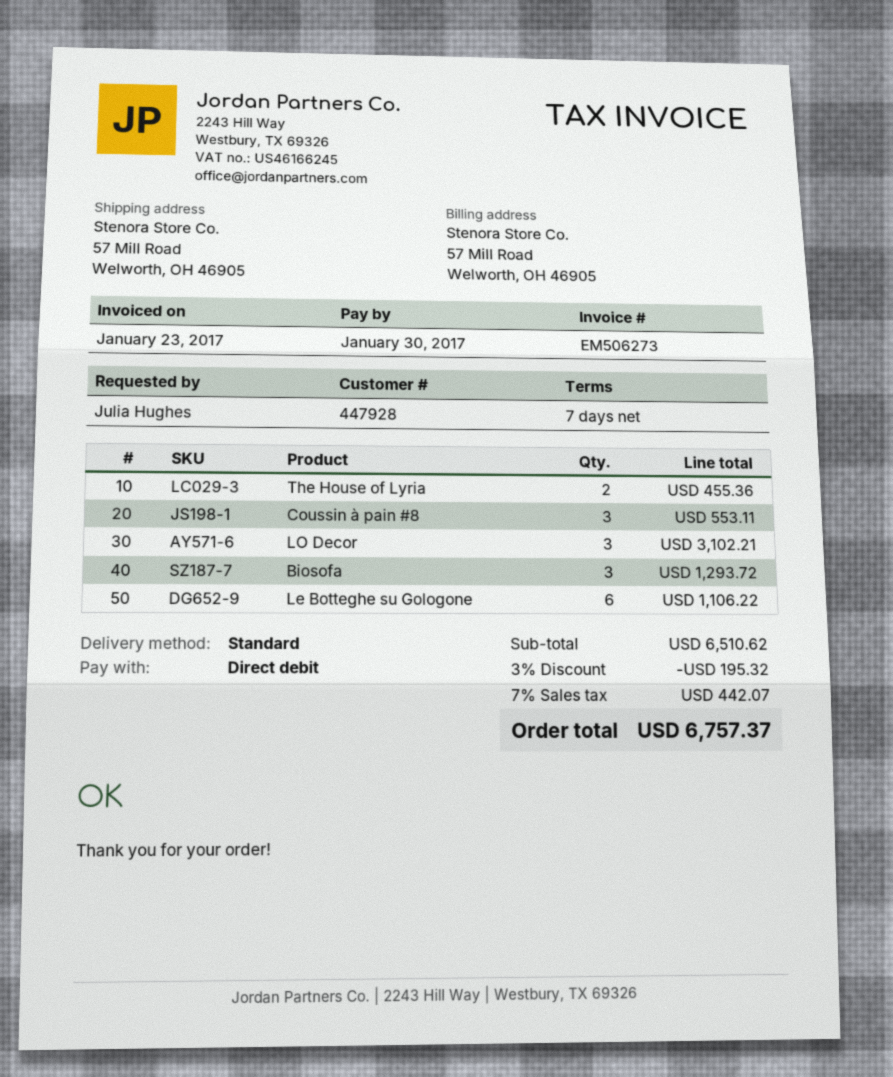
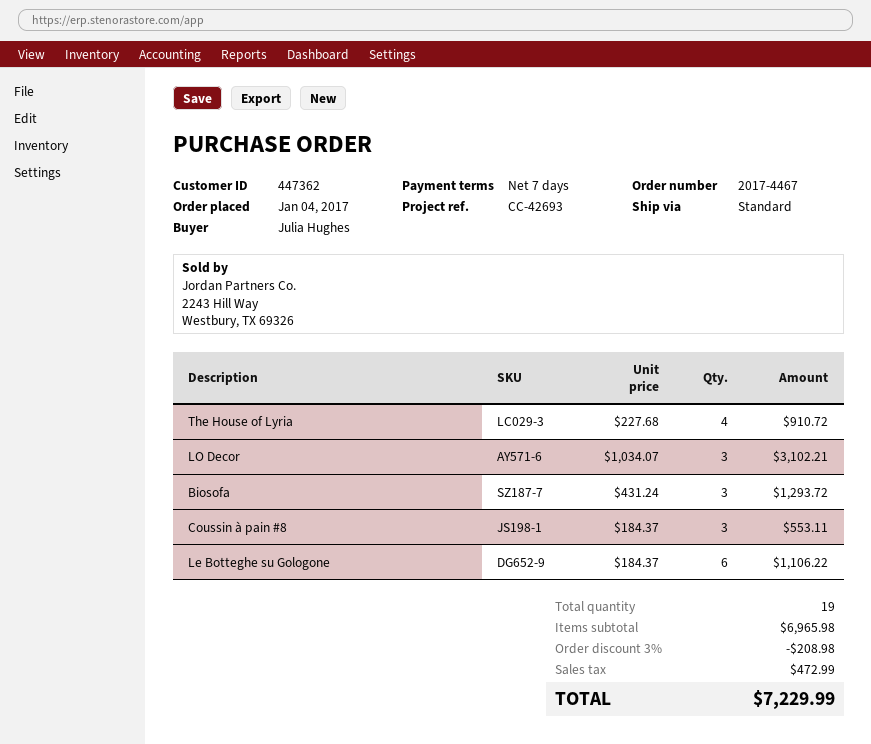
customer number: 447928 -> 447362
The House of Lyria: 2 for 455.36 -> 4 for 910.72
subtotal: 6510.62 -> 6965.98
discount: 3% = 195.32 -> 3% = 208.98
tax: 442.07 -> 472.99
total: 6757.37 -> 7229.99

